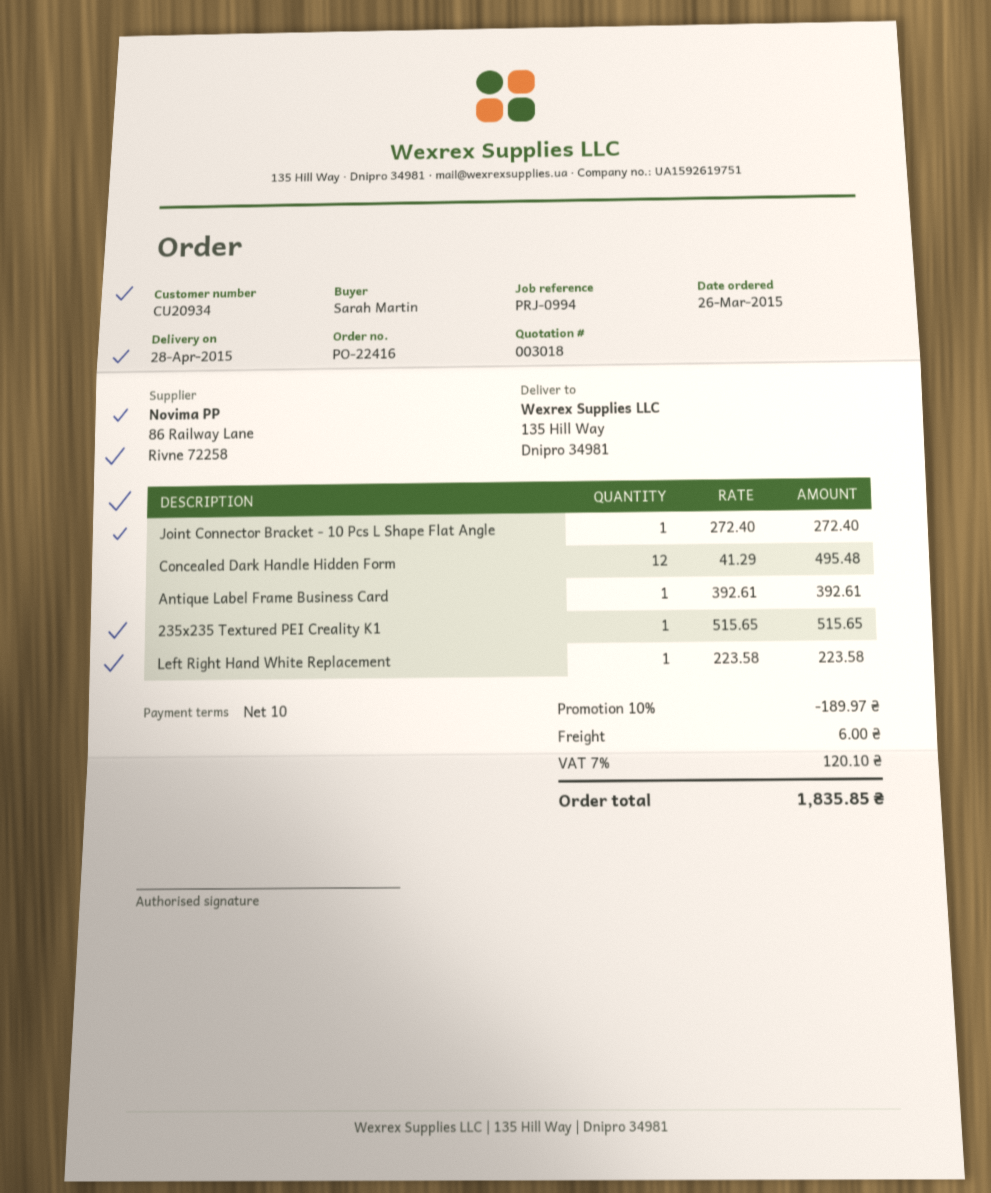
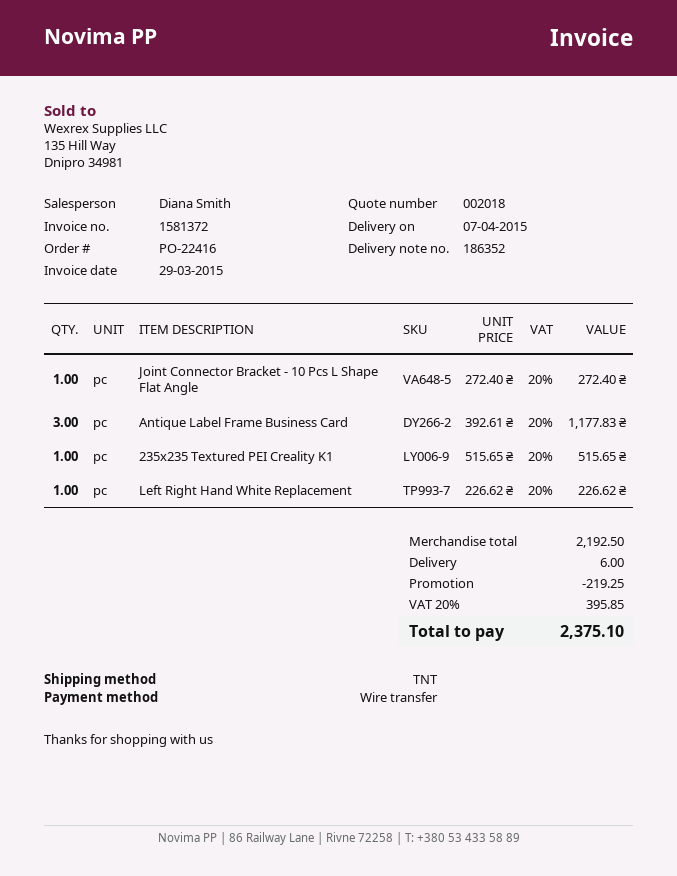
quote number: 003018 -> 002018
delivery date: 2015-04-28 -> 2015-04-07
Concealed Dark Handle Hidden Form: 12 x 41.29 = 495.48 -> none
Antique Label Frame Business Card: 1 x 392.61 = 392.61 -> 3 x 392.61 = 1177.83
Left Right Hand White Replacement: 1 x 223.58 = 223.58 -> 1 x 226.62 = 226.62
discount: 189.97 -> 219.25
tax: 7% = 120.10 -> 20% = 395.85
total: 1835.85 -> 2375.10

